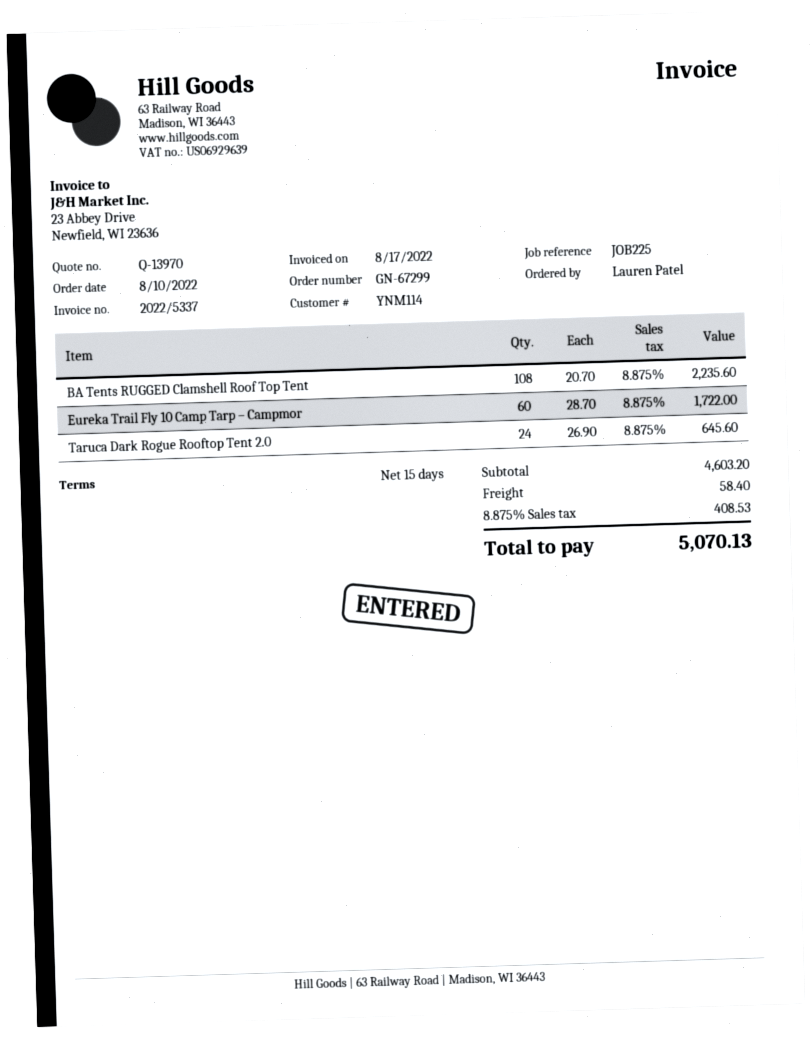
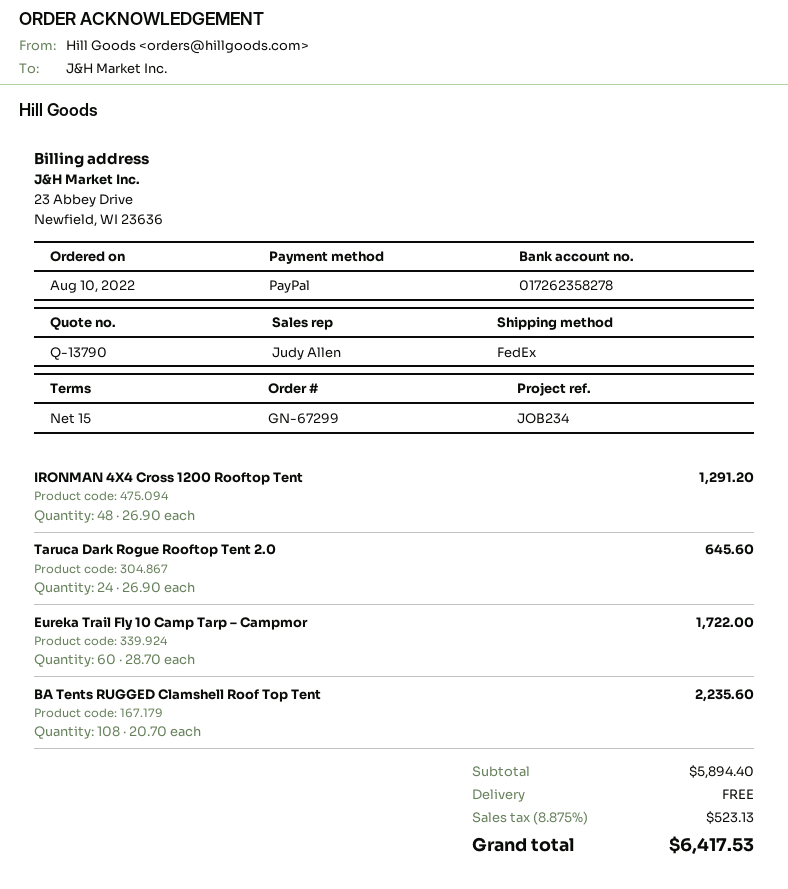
quote number: Q-13970 -> Q-13790
reference: JOB225 -> JOB234
IRONMAN 4X4 Cross 1200 Rooftop Tent: none -> 48 x 26.90 = 1291.20
subtotal: 4603.20 -> 5894.40
shipping: 58.40 -> 0.00
tax: 8.875% = 408.53 -> 8.875% = 523.13
total: 5070.13 -> 6417.53

